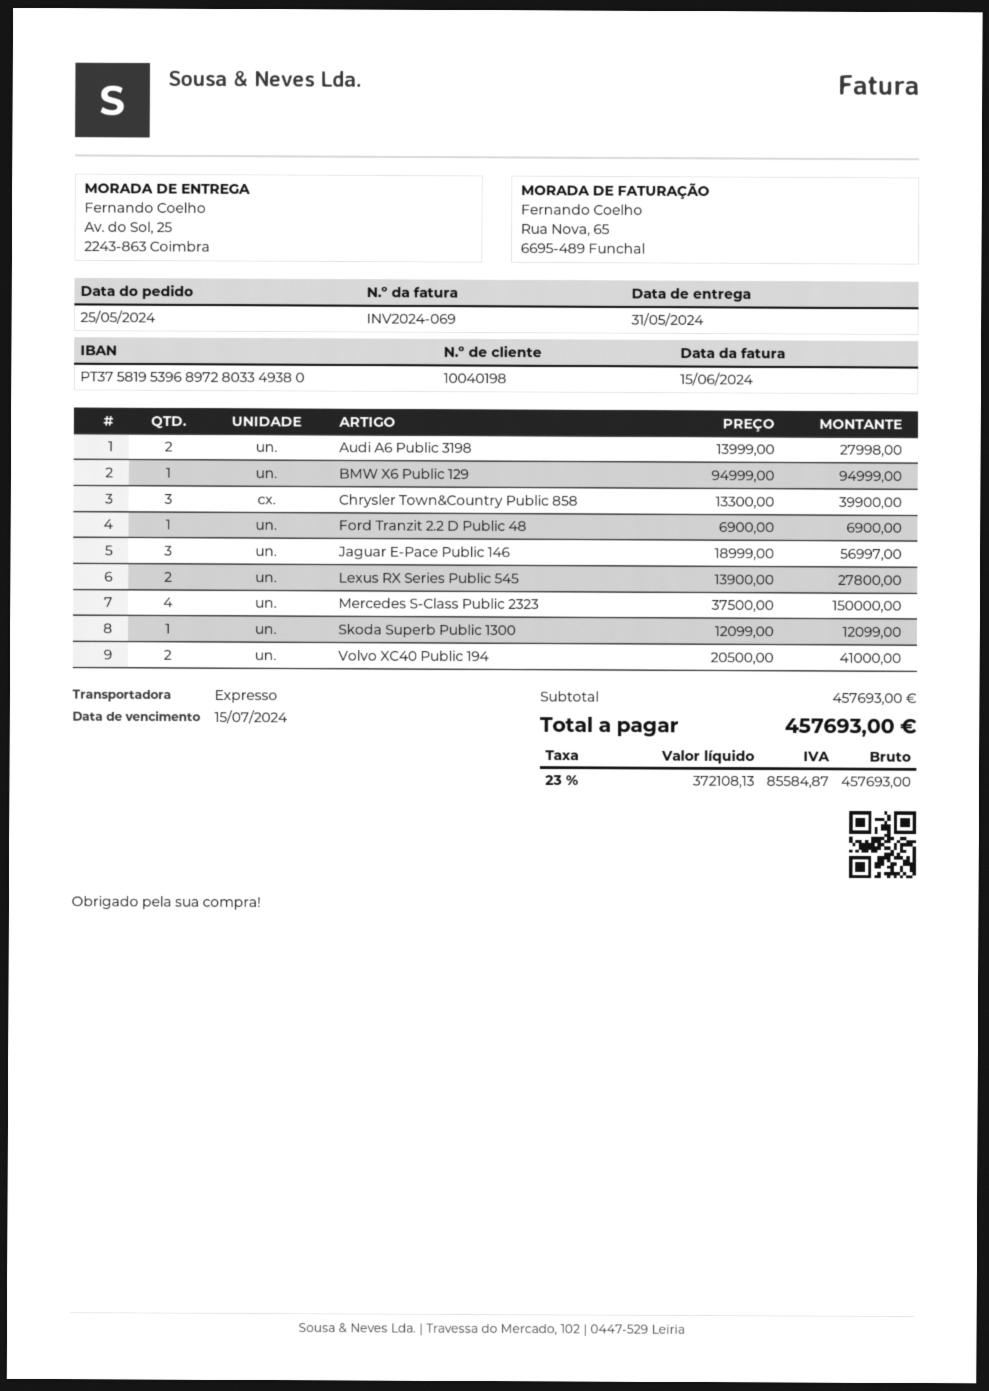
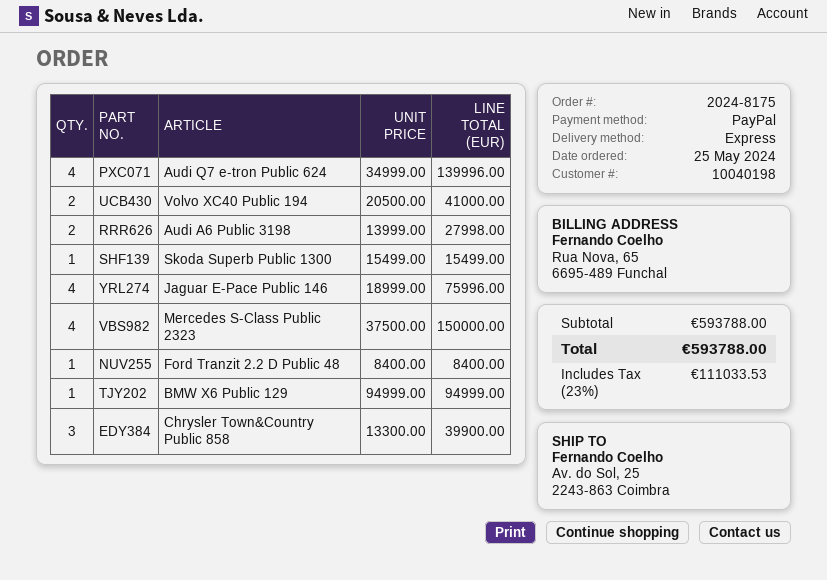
Ford Tranzit 2.2 D Public 48: 1 x 6900.00 = 6900.00 -> 1 x 8400.00 = 8400.00
Jaguar E-Pace Public 146: 3 x 18999.00 = 56997.00 -> 4 x 18999.00 = 75996.00
Lexus RX Series Public 545: 2 x 13900.00 = 27800.00 -> none
Skoda Superb Public 1300: 1 x 12099.00 = 12099.00 -> 1 x 15499.00 = 15499.00
Audi Q7 e-tron Public 624: none -> 4 x 34999.00 = 139996.00
subtotal: 457693.00 -> 593788.00
tax: 23% = 85584.87 -> 23% = 111033.53
total: 457693.00 -> 593788.00

